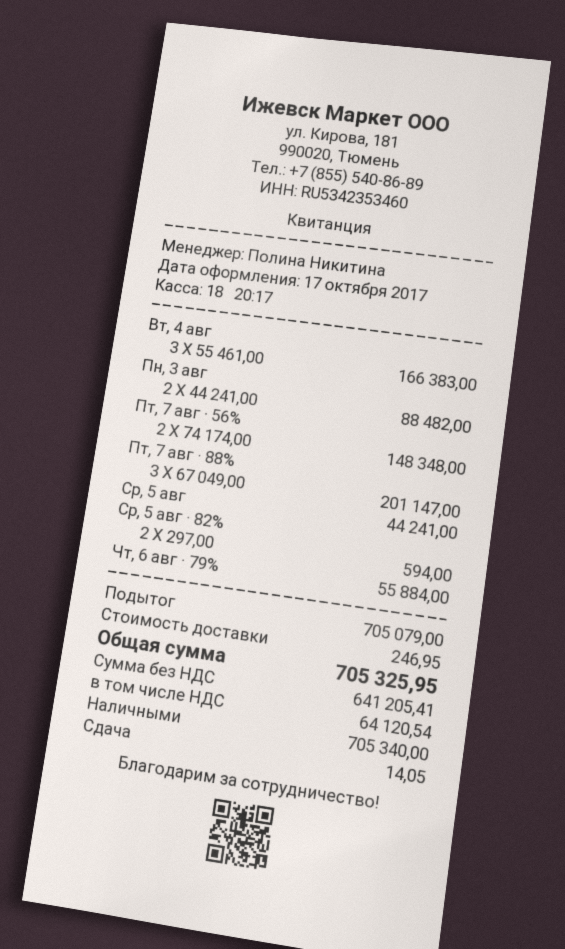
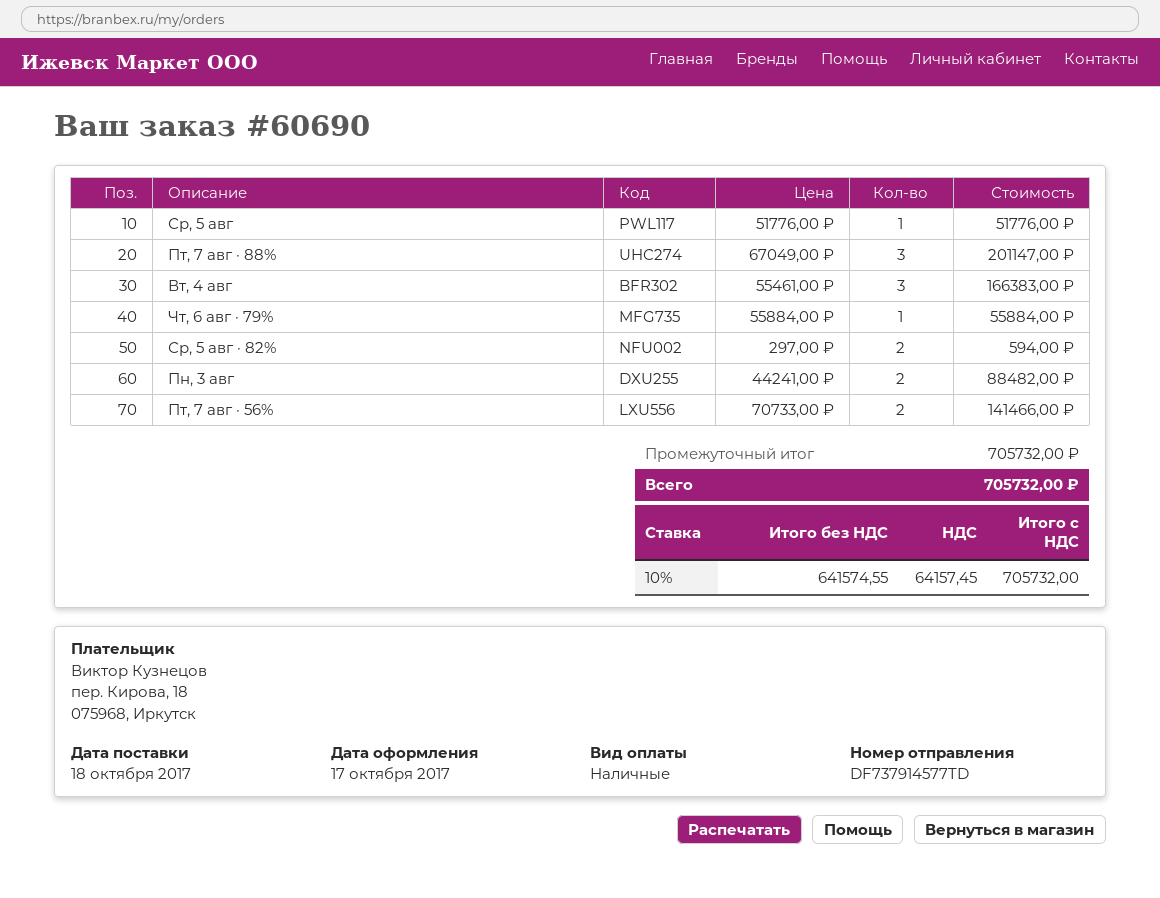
Пт, 7 авг · 56%: 2 x 74174.00 = 148348.00 -> 2 x 70733.00 = 141466.00
Ср, 5 авг: 1 x 44241.00 = 44241.00 -> 1 x 51776.00 = 51776.00
subtotal: 705079.00 -> 705732.00
shipping: 246.95 -> none
net: 641205.41 -> 641574.55
tax: 64120.54 -> 64157.45
total: 705325.95 -> 705732.00

